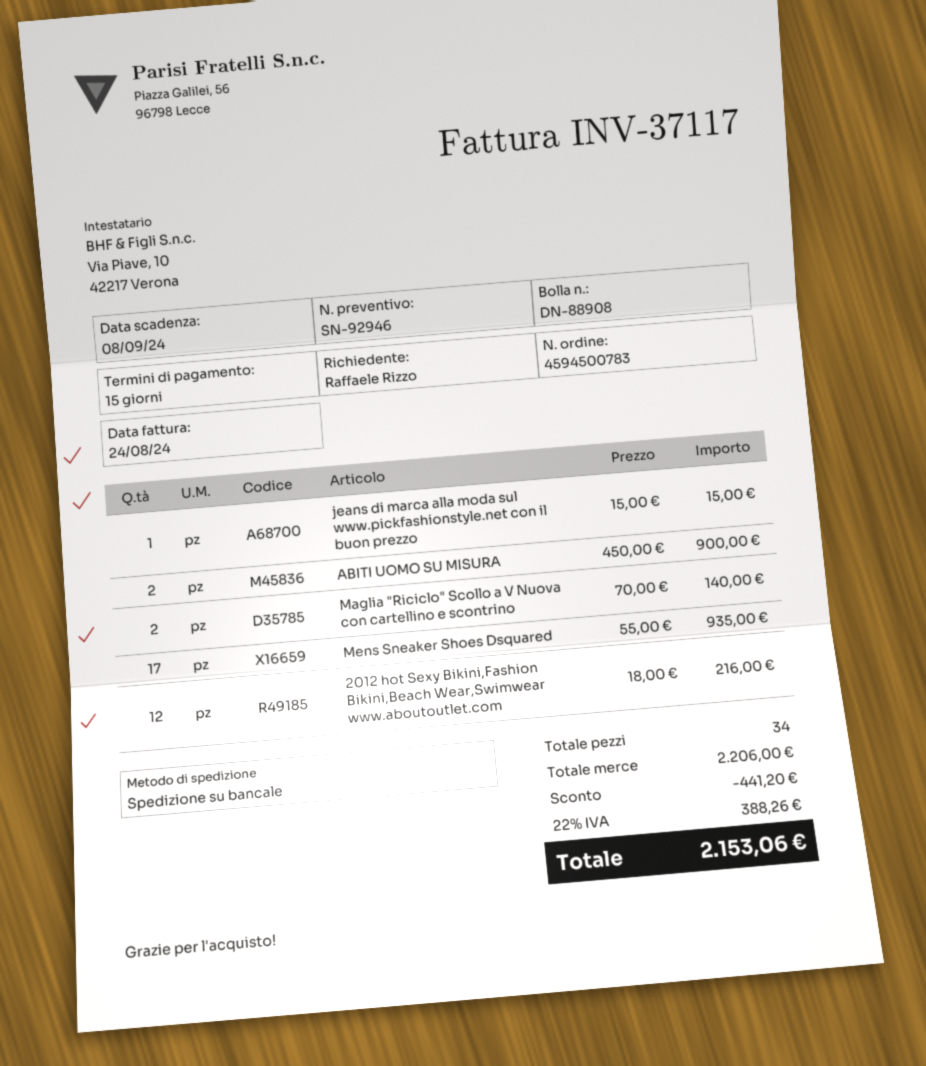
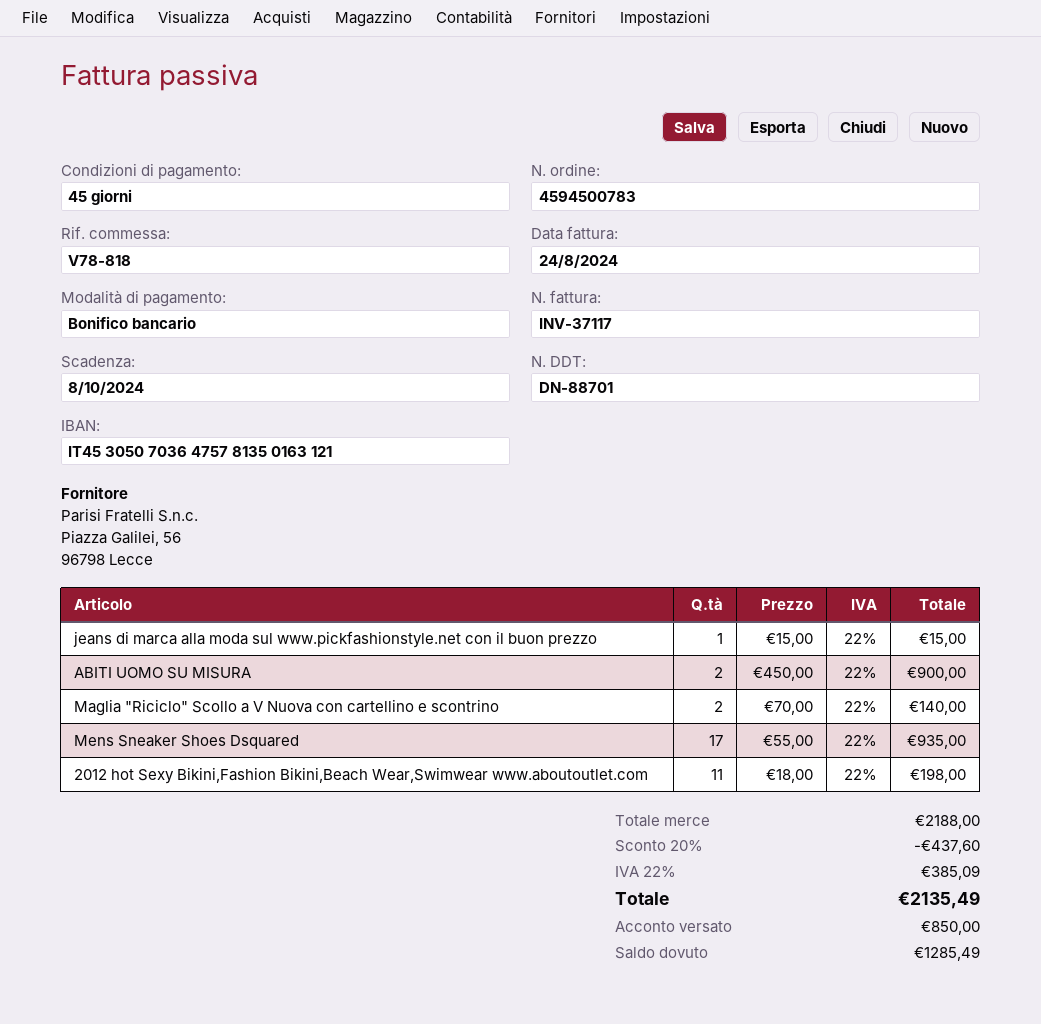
delivery note number: DN-88908 -> DN-88701
payment terms: 15 days -> 45 days
due date: 2024-09-08 -> 2024-10-08
2012 hot Sexy Bikini,Fashion Bikini,Beach Wear,Swimwear www.aboutoutlet.com: 12 x 18.00 = 216.00 -> 11 x 18.00 = 198.00
subtotal: 2206.00 -> 2188.00
discount: 441.20 -> 437.60
tax: 22% = 388.26 -> 22% = 385.09
total: 2153.06 -> 2135.49

